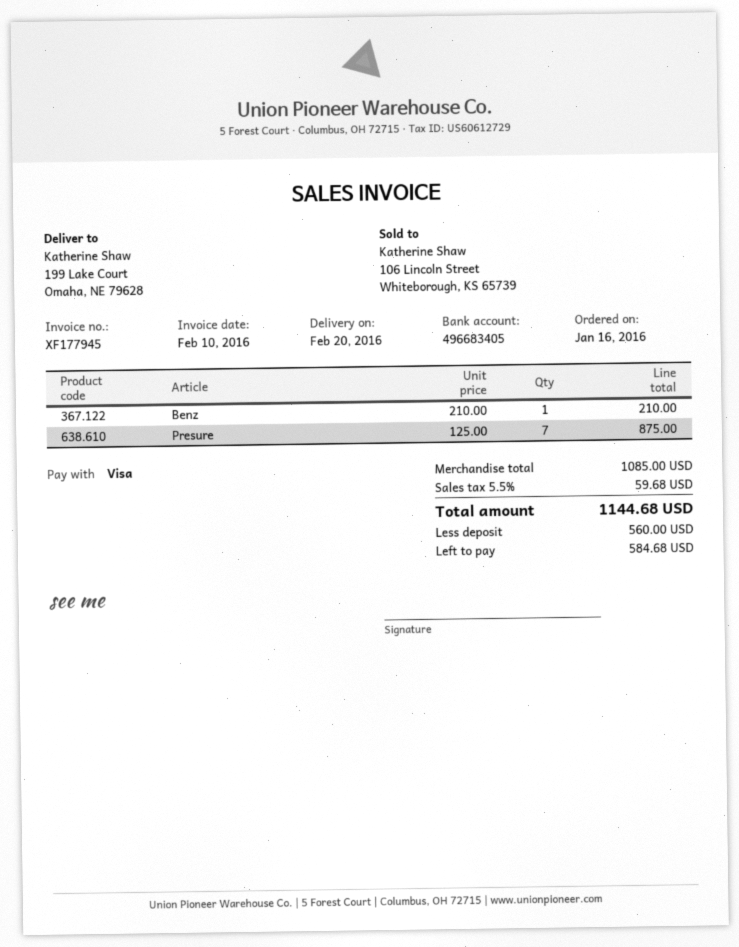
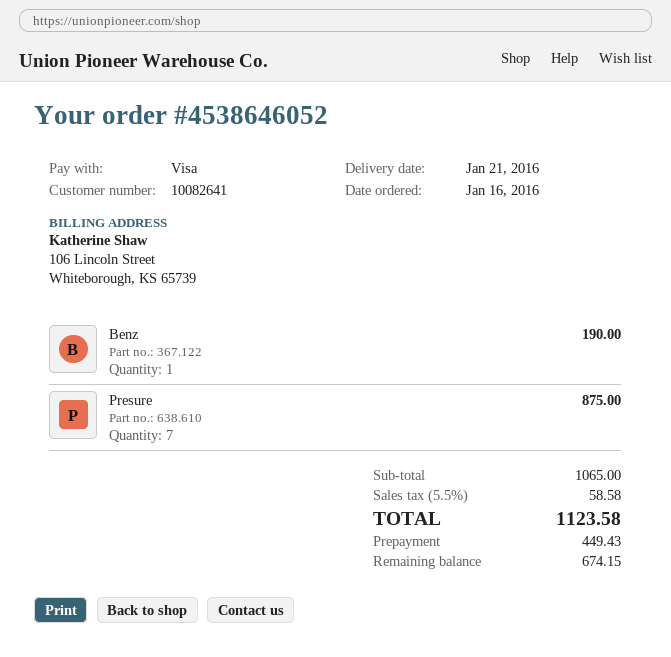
delivery date: 2016-02-20 -> 2016-01-21
Benz: 1 for 210.00 -> 1 for 190.00
subtotal: 1085.00 -> 1065.00
tax: 5.5% = 59.68 -> 5.5% = 58.58
total: 1144.68 -> 1123.58
deposit: 560.00 -> 449.43
balance: 584.68 -> 674.15

